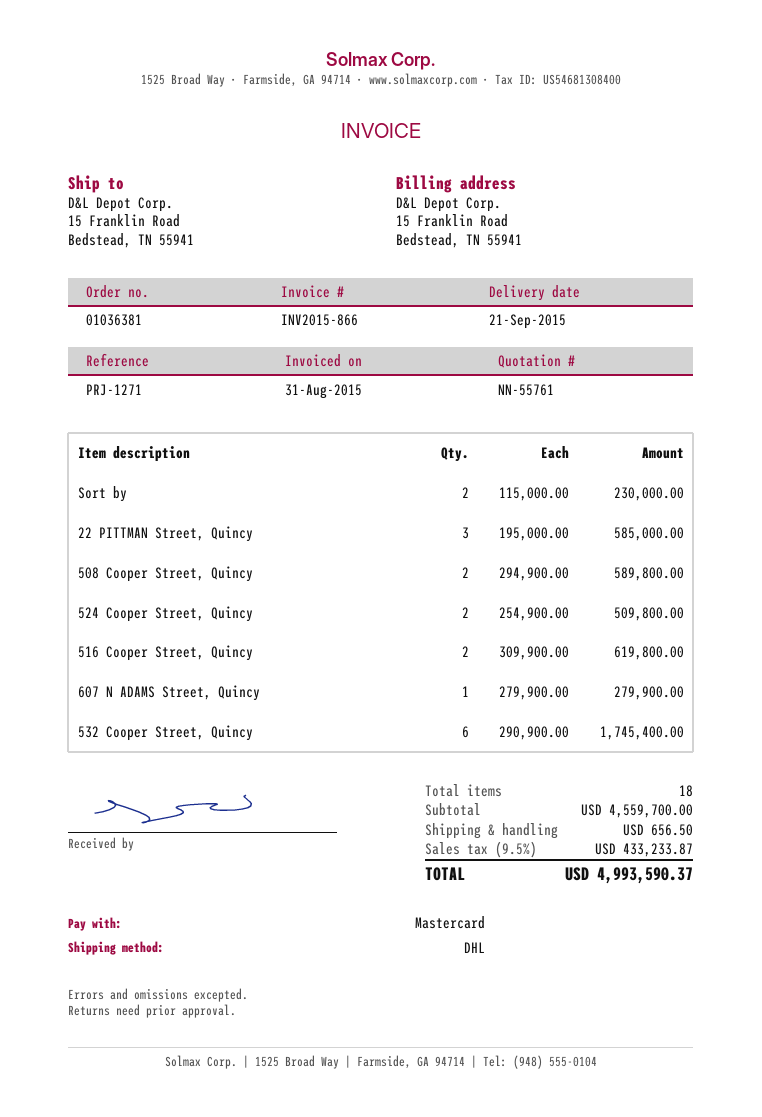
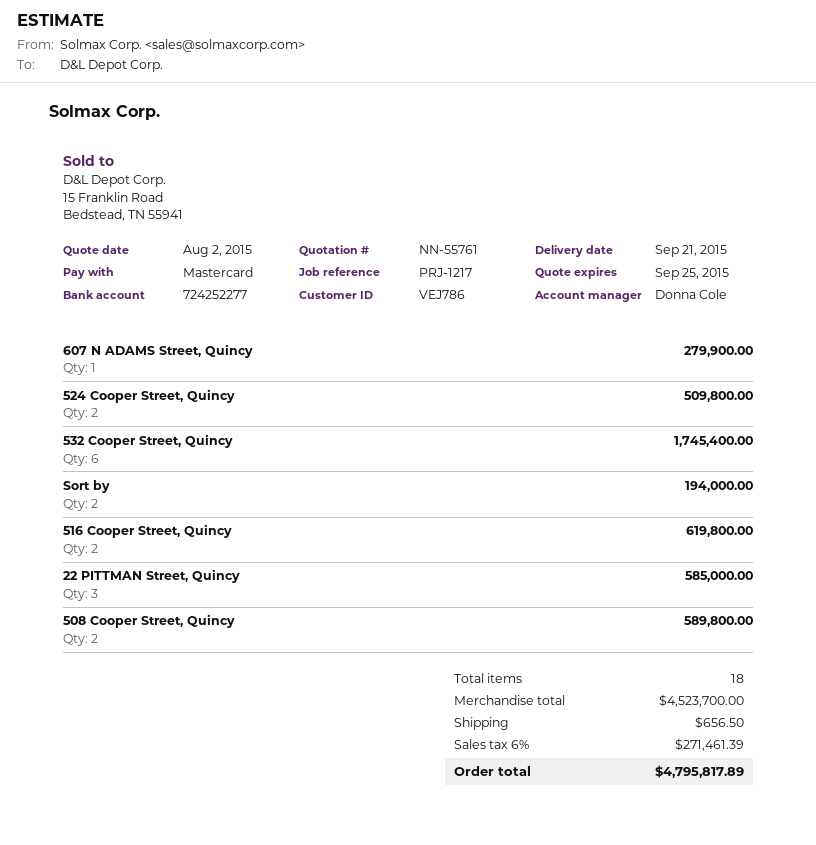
reference: PRJ-1271 -> PRJ-1217
Sort by: 2 for 230000.00 -> 2 for 194000.00
subtotal: 4559700.00 -> 4523700.00
tax: 9.5% = 433233.87 -> 6% = 271461.39
total: 4993590.37 -> 4795817.89

